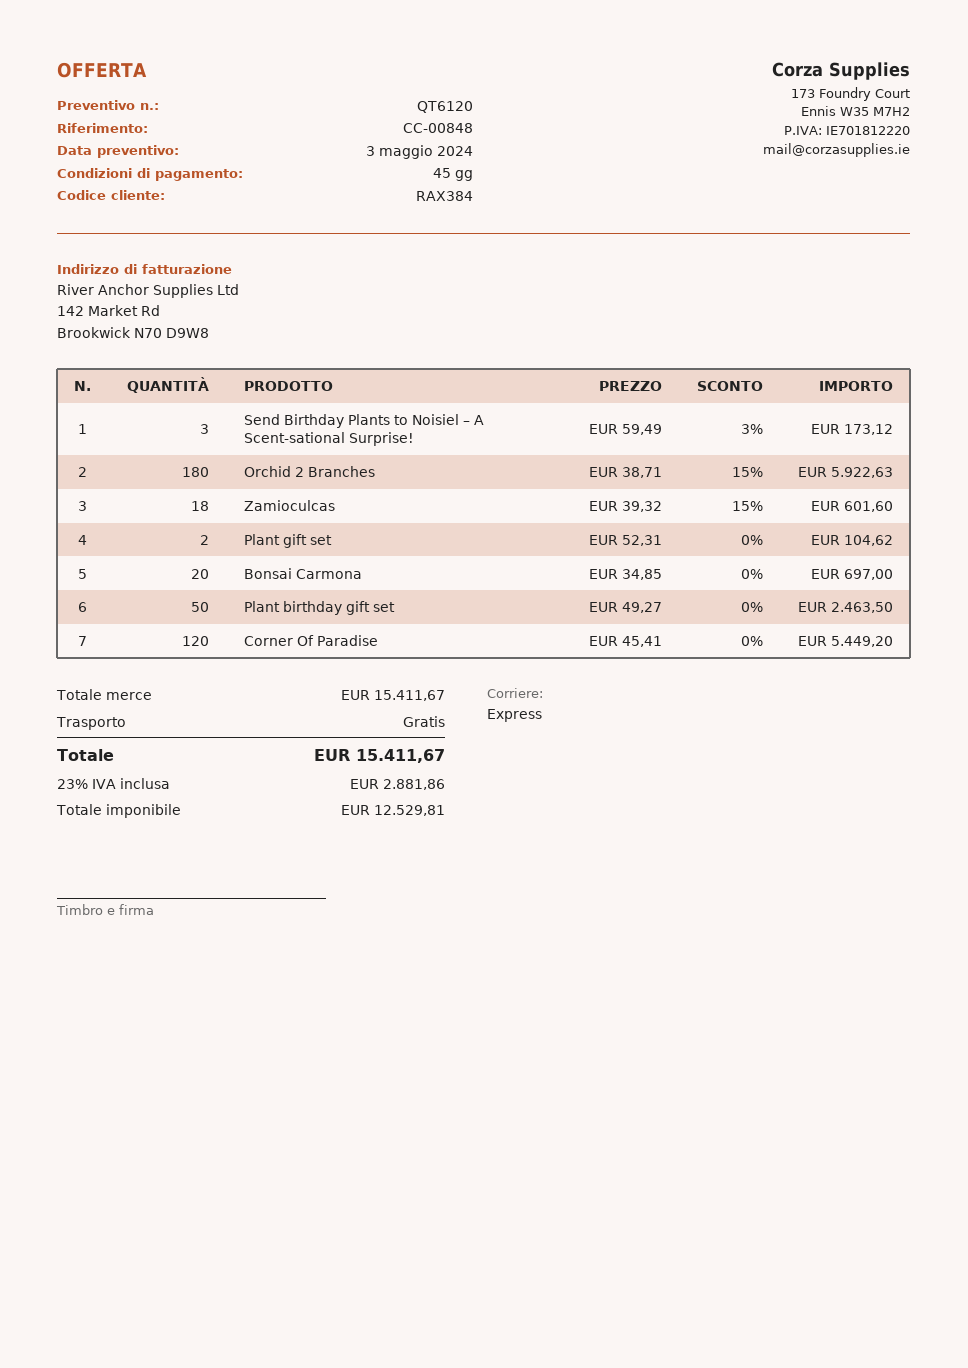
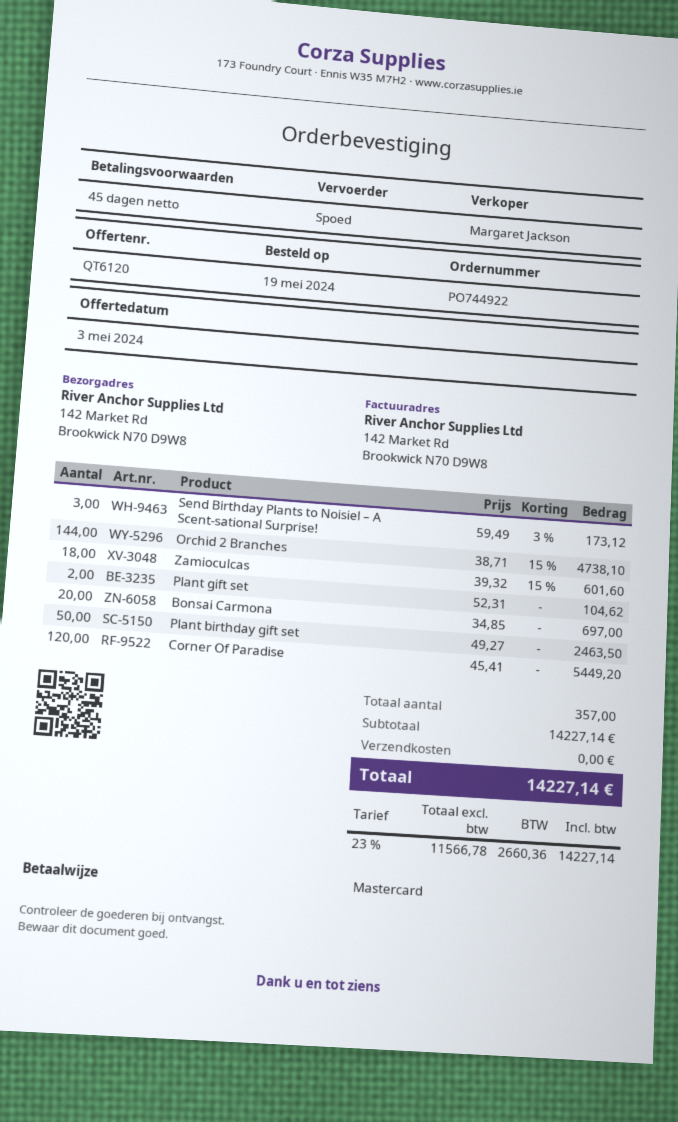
Orchid 2 Branches: 180 x 38.71 - 15% = 5922.63 -> 144 x 38.71 - 15% = 4738.10
subtotal: 15411.67 -> 14227.14
net: 12529.81 -> 11566.78
tax: 23% = 2881.86 -> 23% = 2660.36
total: 15411.67 -> 14227.14

